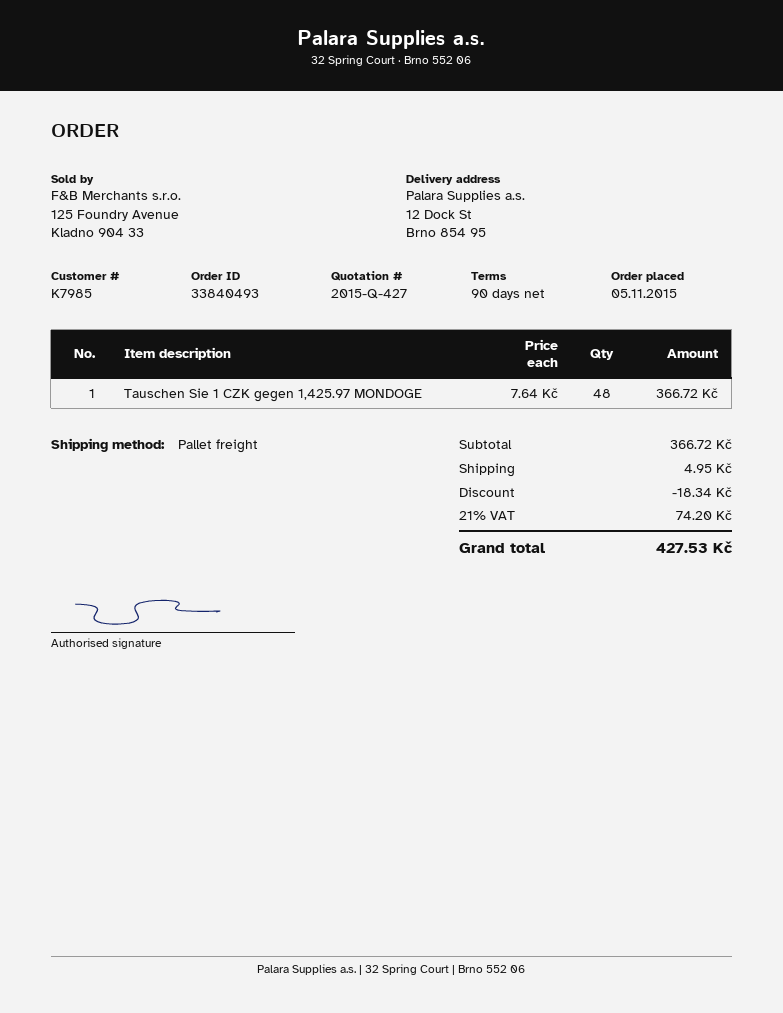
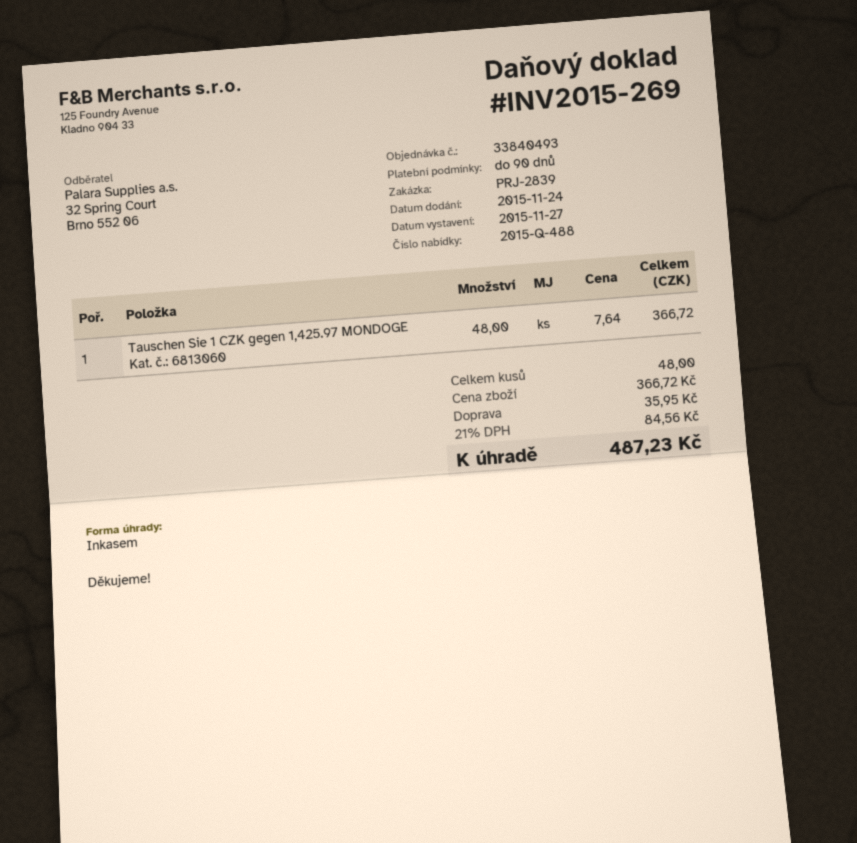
quote number: 2015-Q-427 -> 2015-Q-488
discount: 18.34 -> none
shipping: 4.95 -> 35.95
tax: 21% = 74.20 -> 21% = 84.56
total: 427.53 -> 487.23

